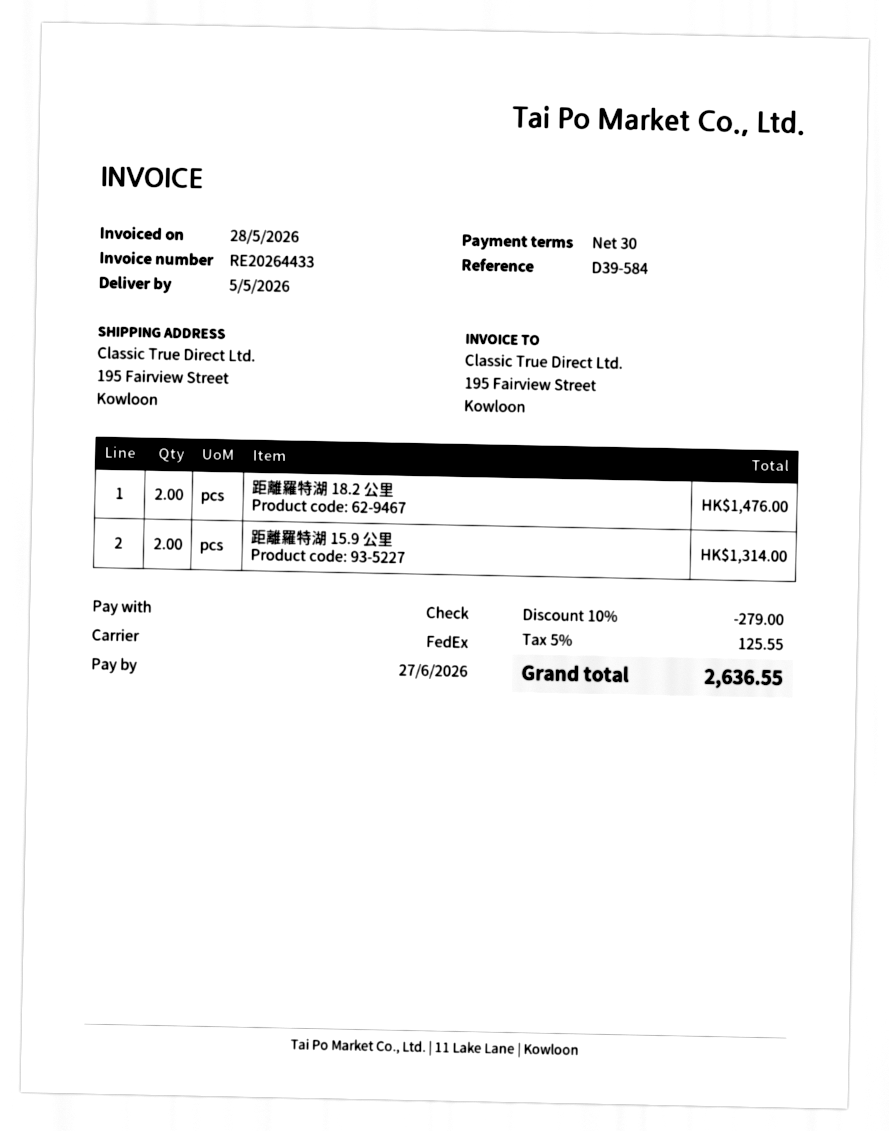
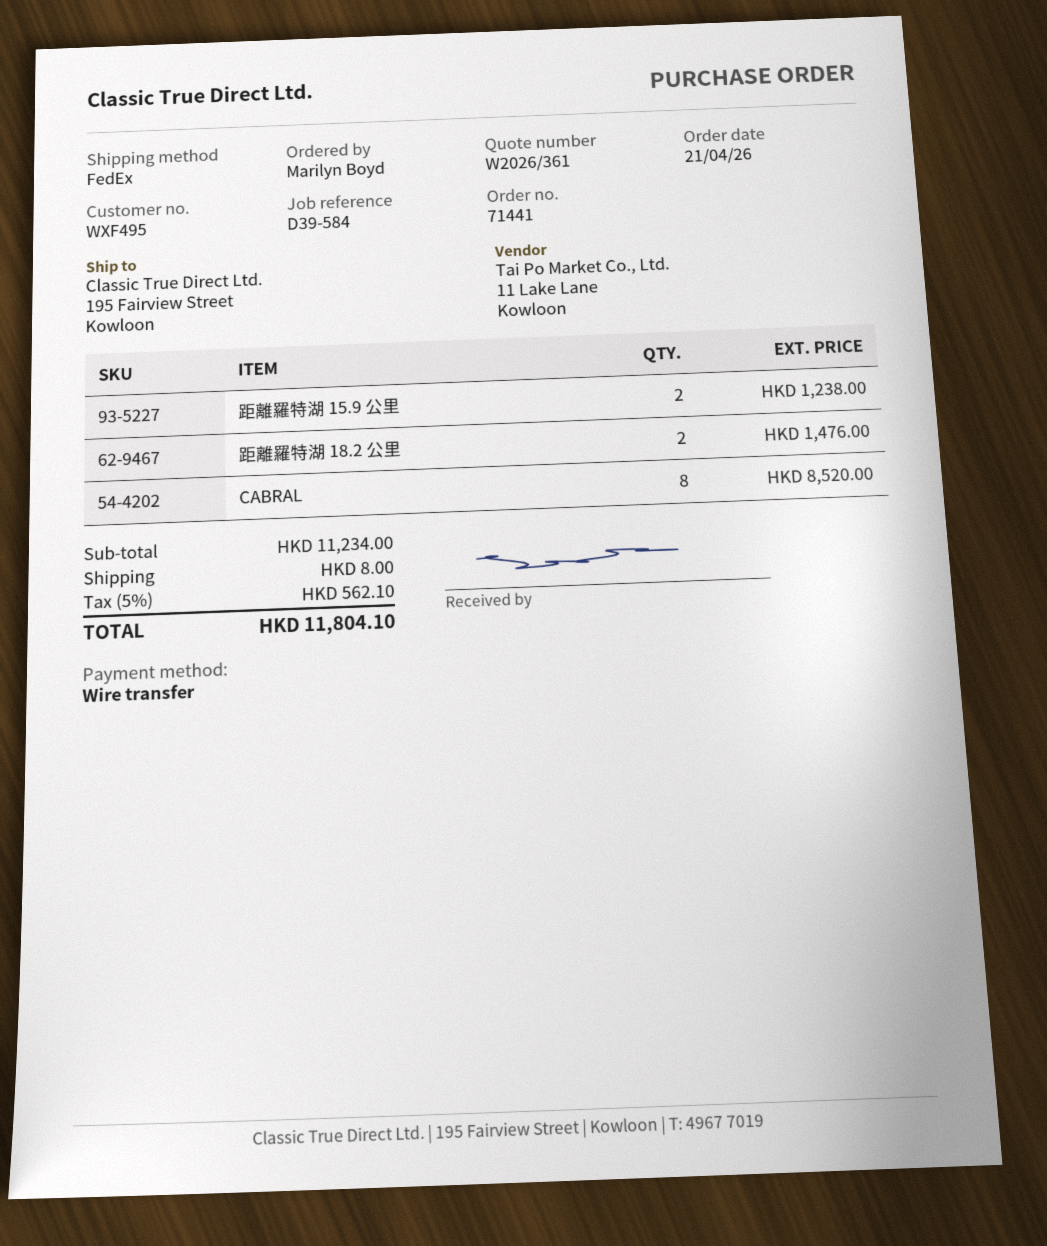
payment method: cheque -> bank transfer
距離羅特湖 15.9 公里: 2 for 1314.00 -> 2 for 1238.00
CABRAL: none -> 8 for 8520.00
discount: 10% = 279.00 -> none
shipping: none -> 8.00
tax: 5% = 125.55 -> 5% = 562.10
total: 2636.55 -> 11804.10

